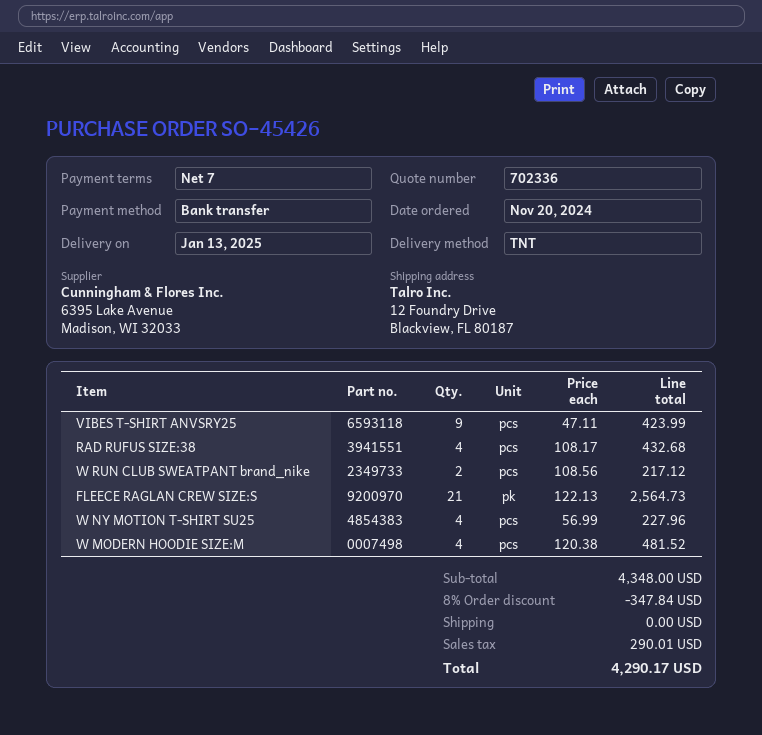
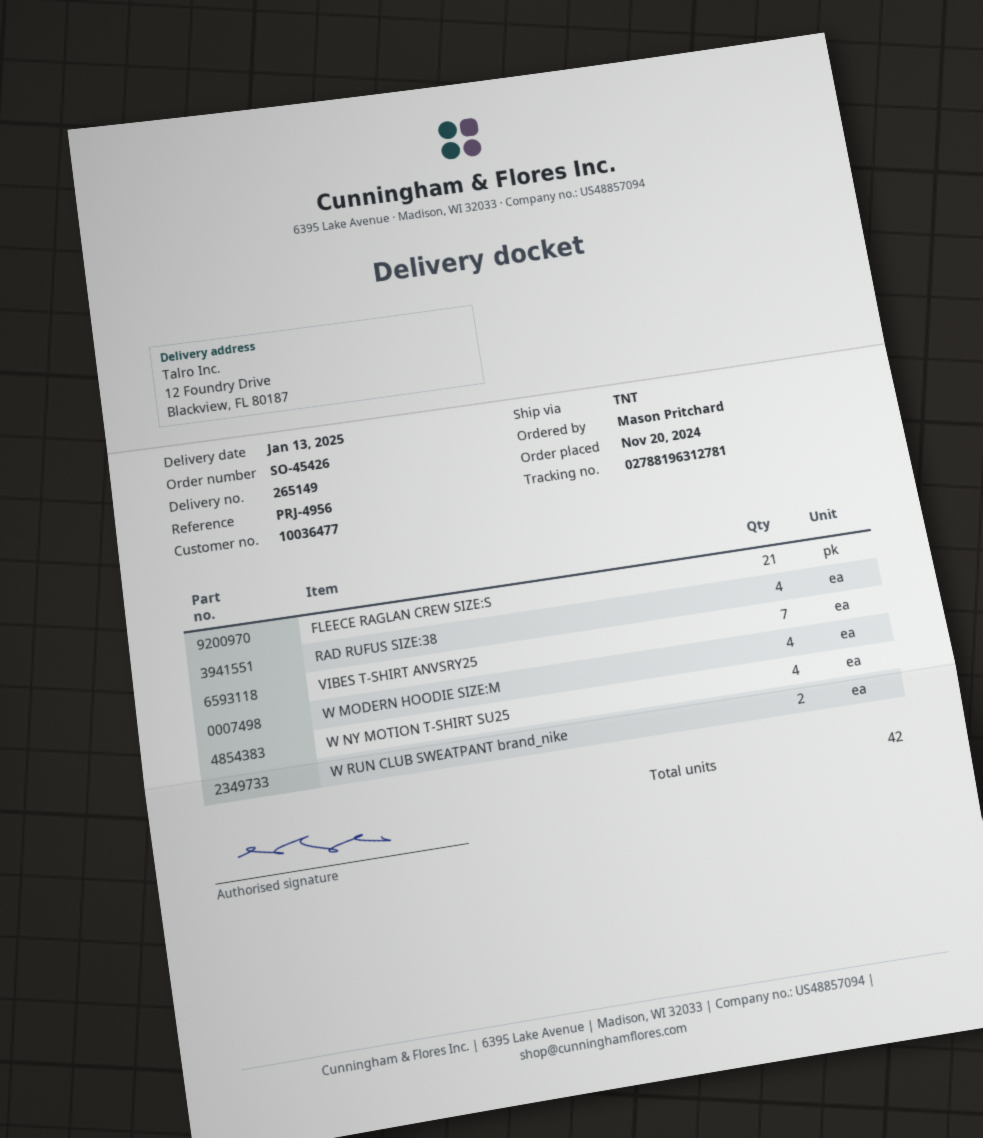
VIBES T-SHIRT ANVSRY25: 9 -> 7

